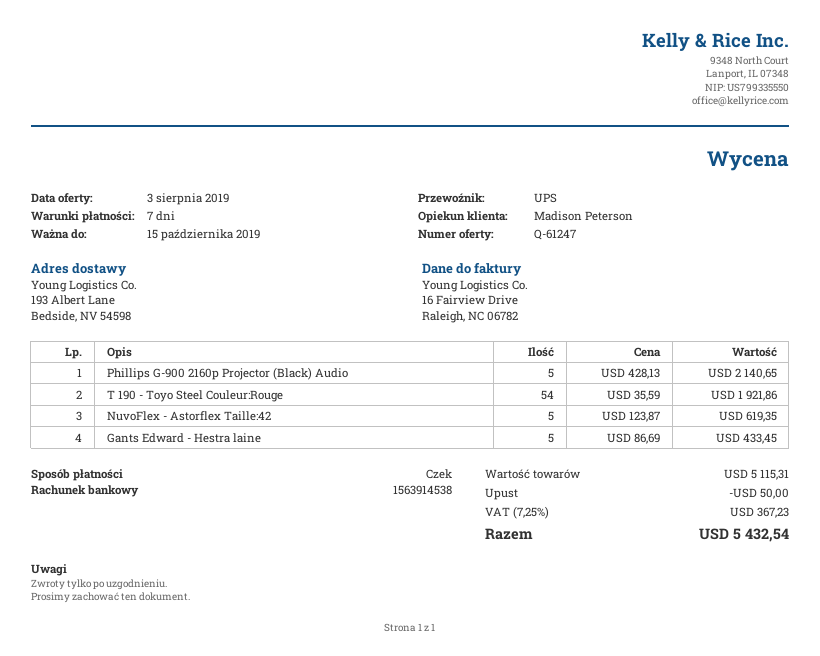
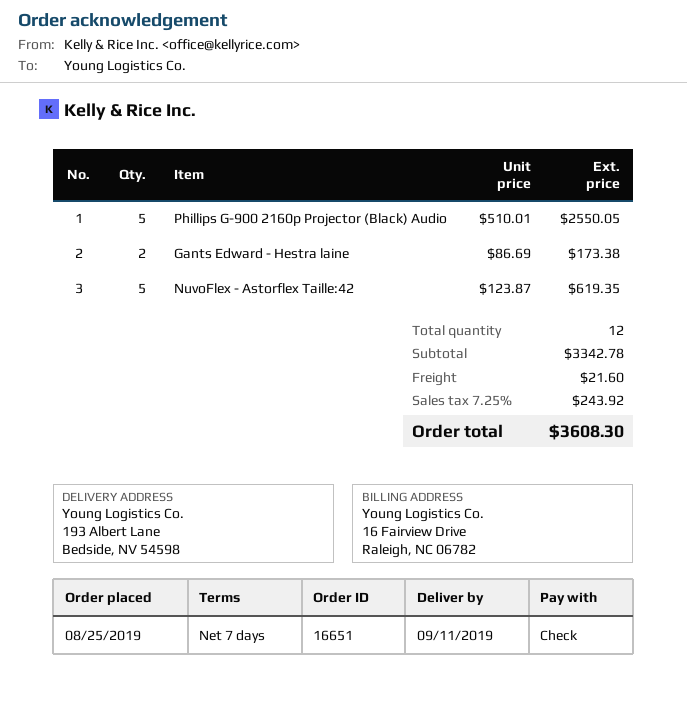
Phillips G-900 2160p Projector (Black) Audio: 5 x 428.13 = 2140.65 -> 5 x 510.01 = 2550.05
T 190 - Toyo Steel Couleur:Rouge: 54 x 35.59 = 1921.86 -> none
Gants Edward - Hestra laine: 5 x 86.69 = 433.45 -> 2 x 86.69 = 173.38
subtotal: 5115.31 -> 3342.78
discount: 50.00 -> none
shipping: none -> 21.60
tax: 7.25% = 367.23 -> 7.25% = 243.92
total: 5432.54 -> 3608.30

